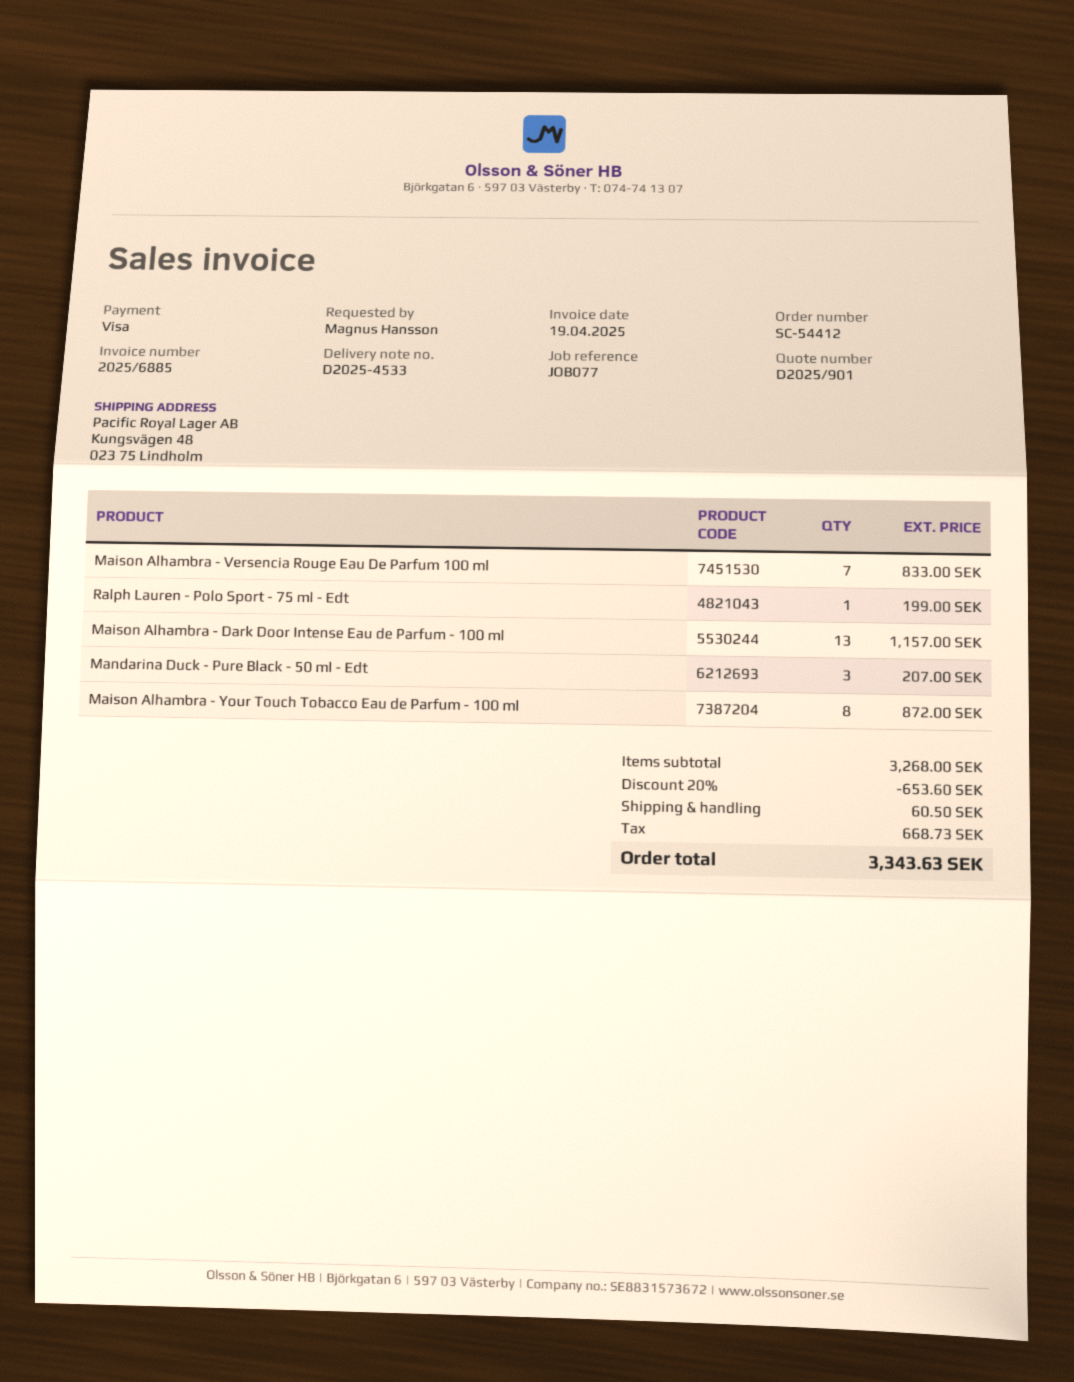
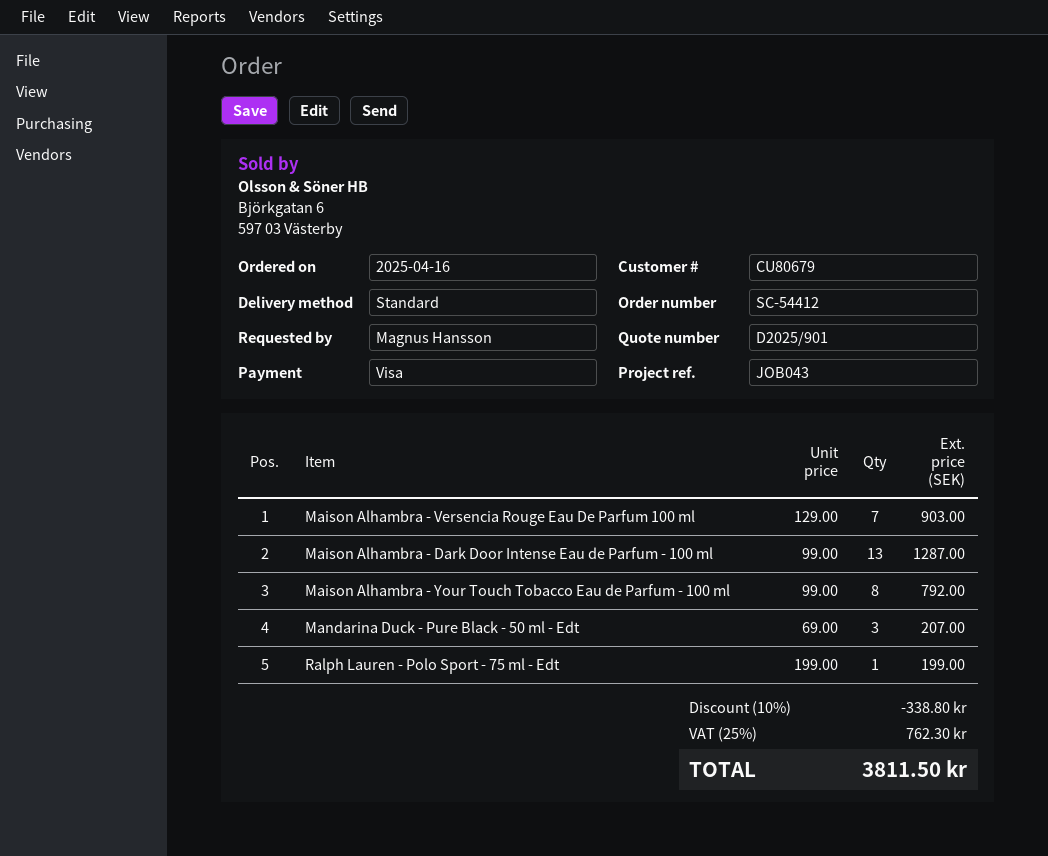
reference: JOB077 -> JOB043
Maison Alhambra - Versencia Rouge Eau De Parfum 100 ml: 7 for 833.00 -> 7 for 903.00
Maison Alhambra - Dark Door Intense Eau de Parfum - 100 ml: 13 for 1157.00 -> 13 for 1287.00
Maison Alhambra - Your Touch Tobacco Eau de Parfum - 100 ml: 8 for 872.00 -> 8 for 792.00
discount: 20% = 653.60 -> 10% = 338.80
shipping: 60.50 -> none
tax: 668.73 -> 762.30
total: 3343.63 -> 3811.50

